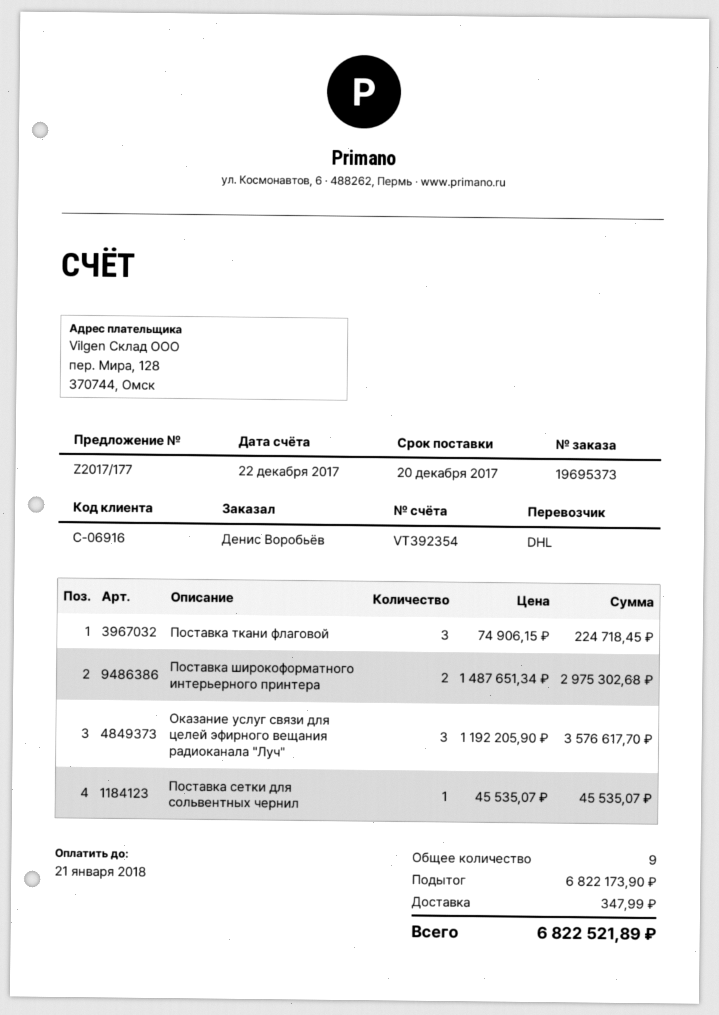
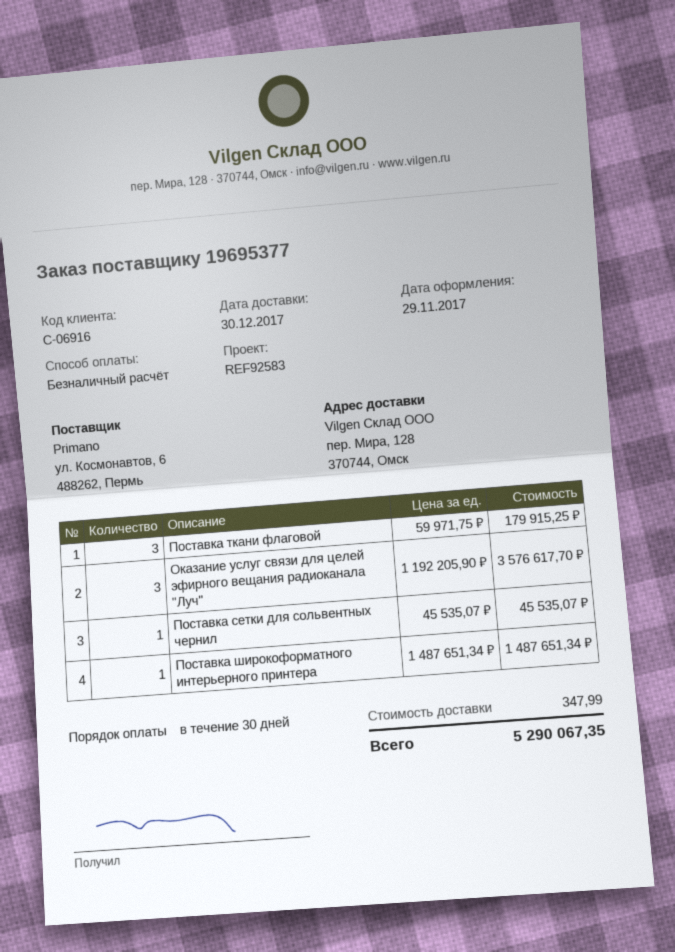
order number: 19695373 -> 19695377
delivery date: 2017-12-20 -> 2017-12-30
Поставка ткани флаговой: 3 x 74906.15 = 224718.45 -> 3 x 59971.75 = 179915.25
Поставка широкоформатного интерьерного принтера: 2 x 1487651.34 = 2975302.68 -> 1 x 1487651.34 = 1487651.34
total: 6822521.89 -> 5290067.35

